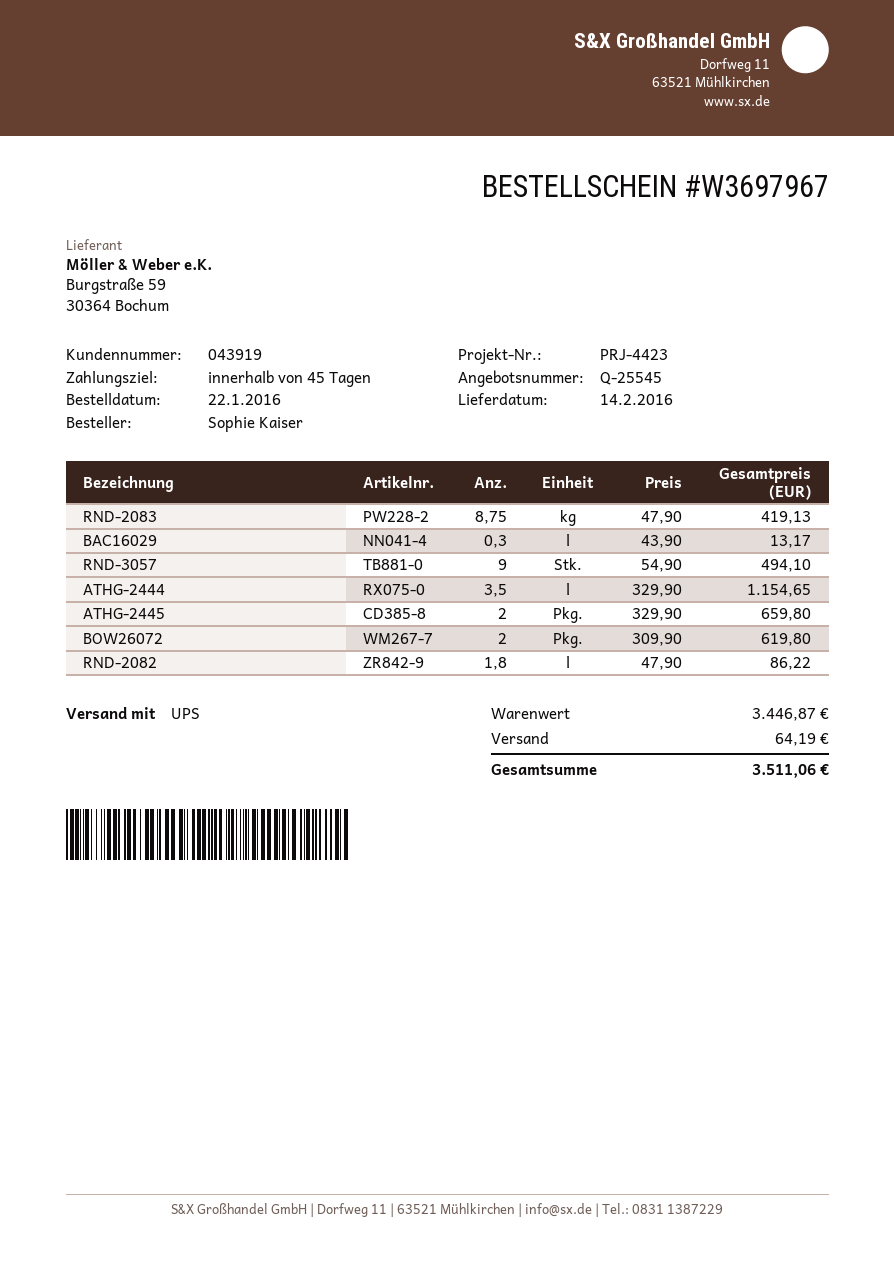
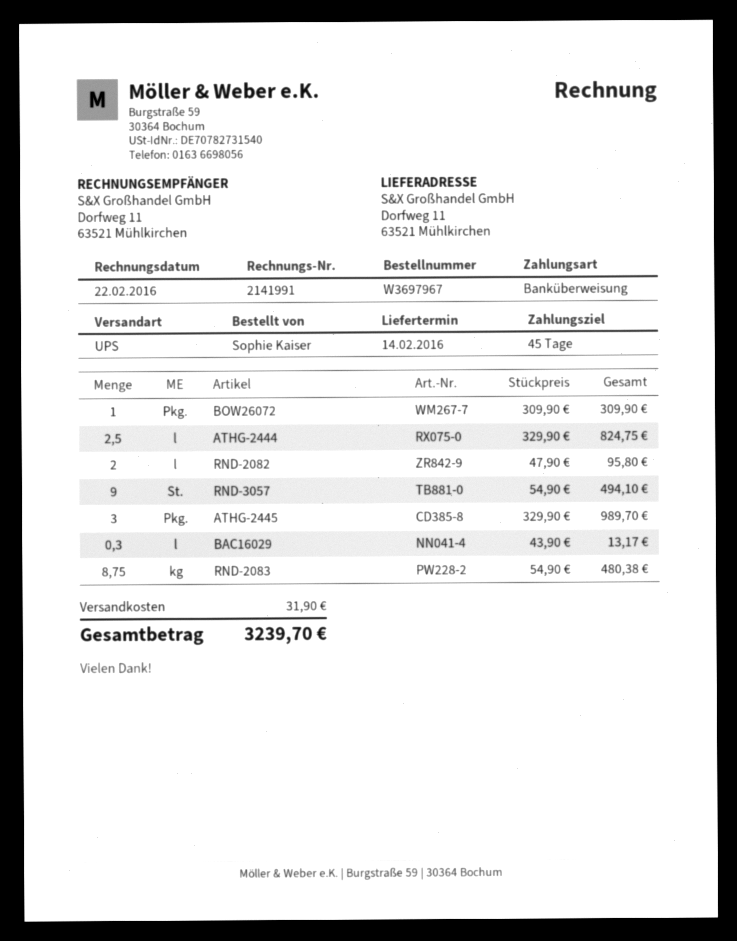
RND-2083: 8.75 x 47.90 = 419.13 -> 8.75 x 54.90 = 480.38
ATHG-2444: 3.5 x 329.90 = 1154.65 -> 2.5 x 329.90 = 824.75
ATHG-2445: 2 x 329.90 = 659.80 -> 3 x 329.90 = 989.70
BOW26072: 2 x 309.90 = 619.80 -> 1 x 309.90 = 309.90
RND-2082: 1.8 x 47.90 = 86.22 -> 2 x 47.90 = 95.80
shipping: 64.19 -> 31.90
total: 3511.06 -> 3239.70

